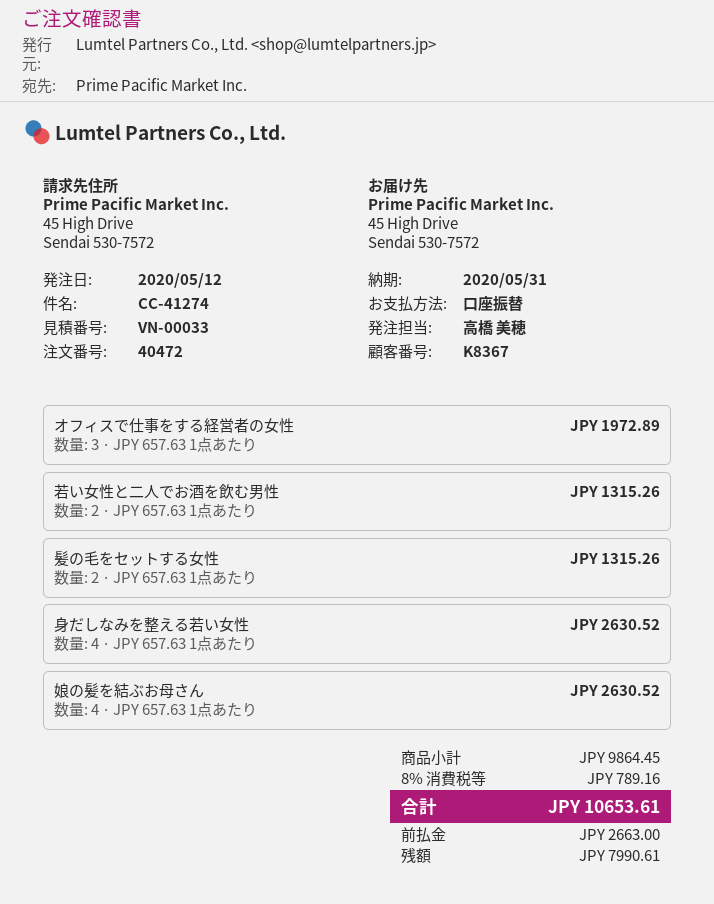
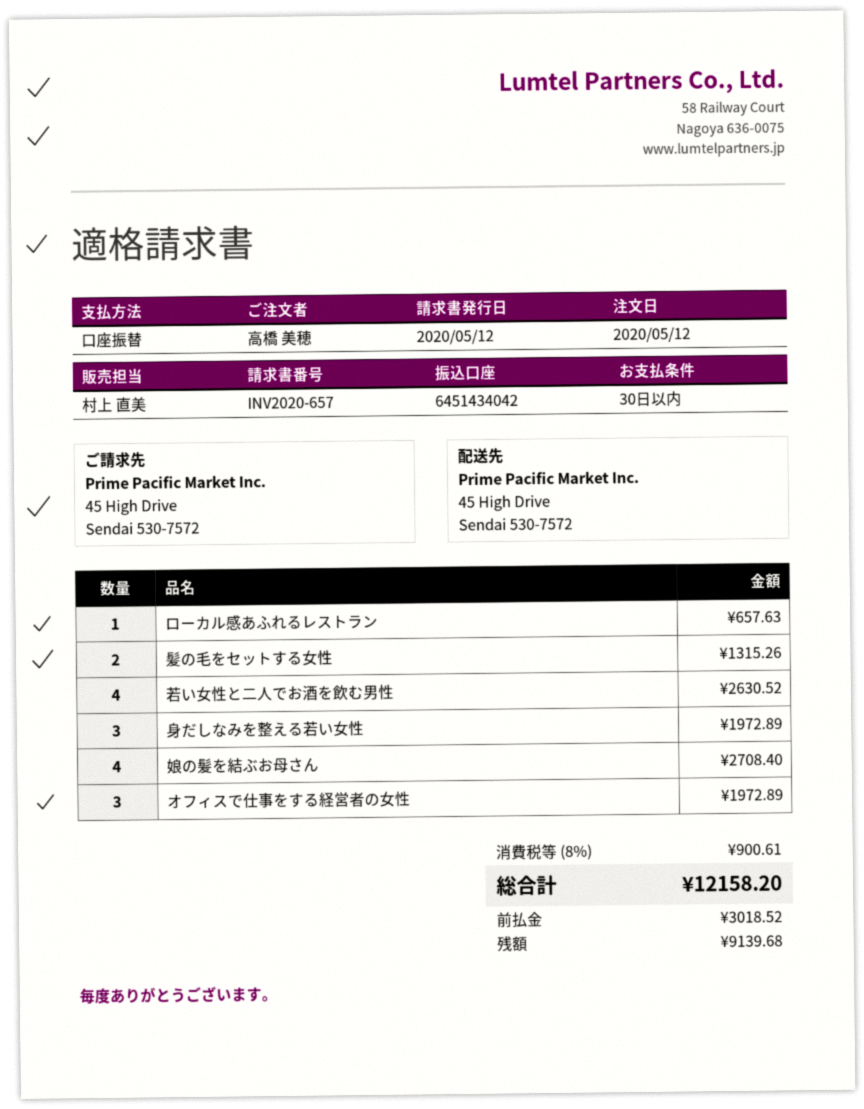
若い女性と二人でお酒を飲む男性: 2 for 1315.26 -> 4 for 2630.52
身だしなみを整える若い女性: 4 for 2630.52 -> 3 for 1972.89
娘の髪を結ぶお母さん: 4 for 2630.52 -> 4 for 2708.40
ローカル感あふれるレストラン: none -> 1 for 657.63
tax: 8% = 789.16 -> 8% = 900.61
total: 10653.61 -> 12158.20
deposit: 2663.00 -> 3018.52
balance: 7990.61 -> 9139.68

